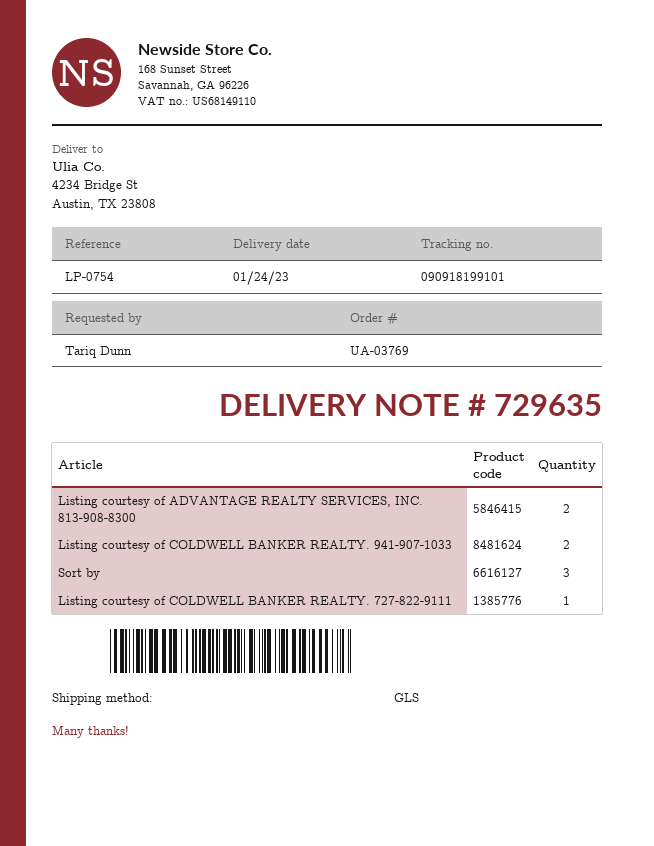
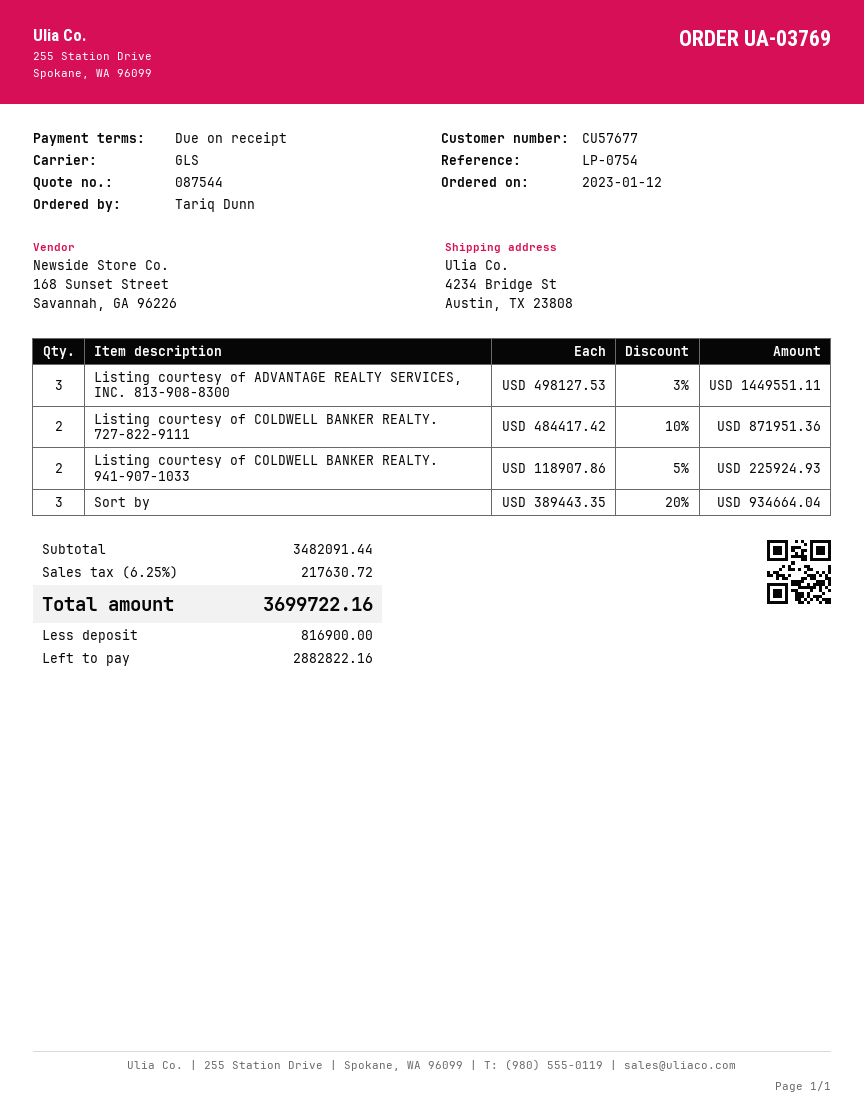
Listing courtesy of ADVANTAGE REALTY SERVICES, INC. 813-908-8300: 2 -> 3
Listing courtesy of COLDWELL BANKER REALTY. 727-822-9111: 1 -> 2

